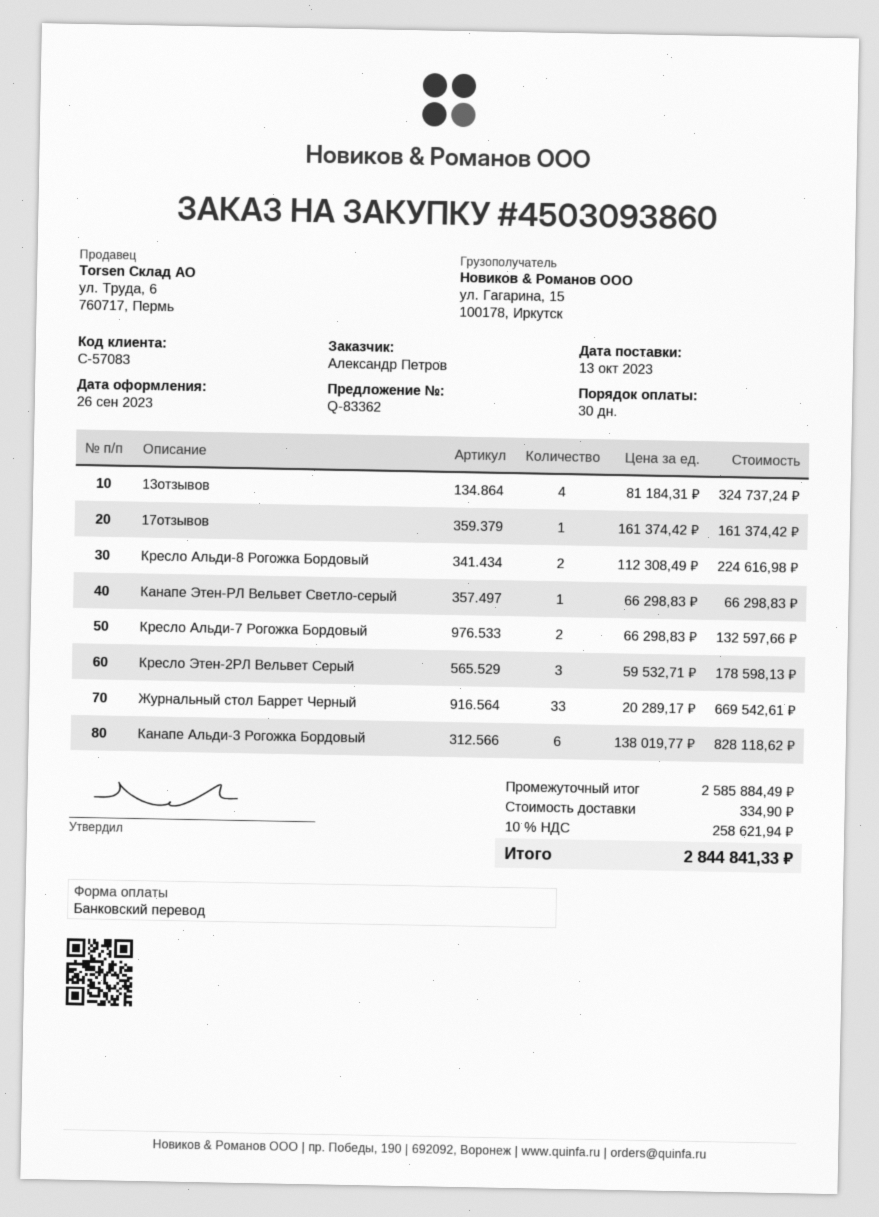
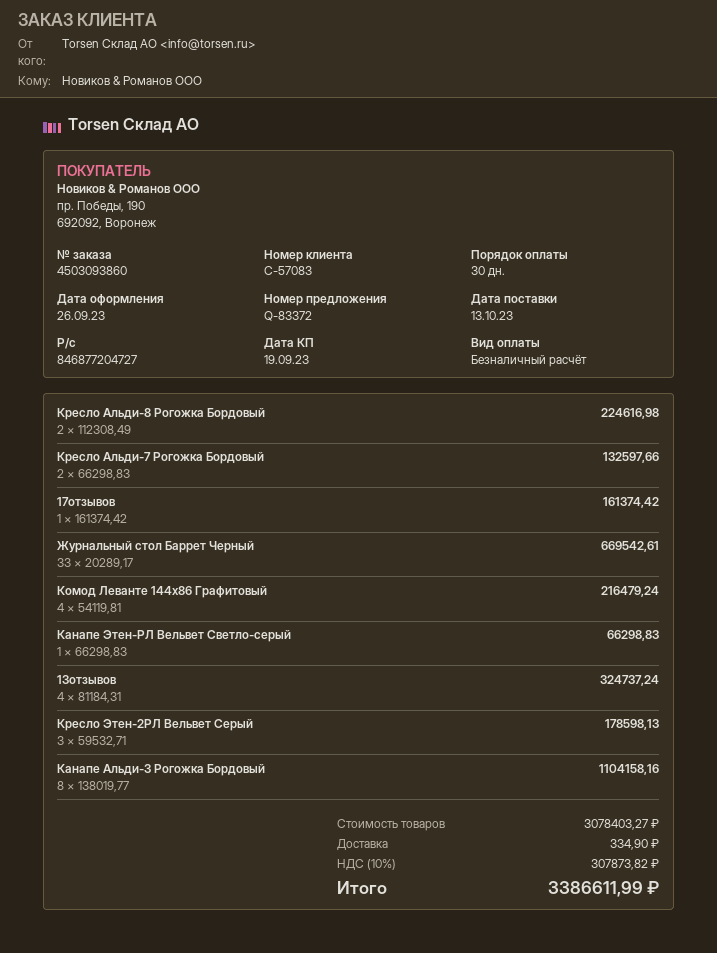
quote number: Q-83362 -> Q-83372
Канапе Альди-3 Рогожка Бордовый: 6 x 138019.77 = 828118.62 -> 8 x 138019.77 = 1104158.16
Комод Леванте 144x86 Графитовый: none -> 4 x 54119.81 = 216479.24
subtotal: 2585884.49 -> 3078403.27
tax: 10% = 258621.94 -> 10% = 307873.82
total: 2844841.33 -> 3386611.99

